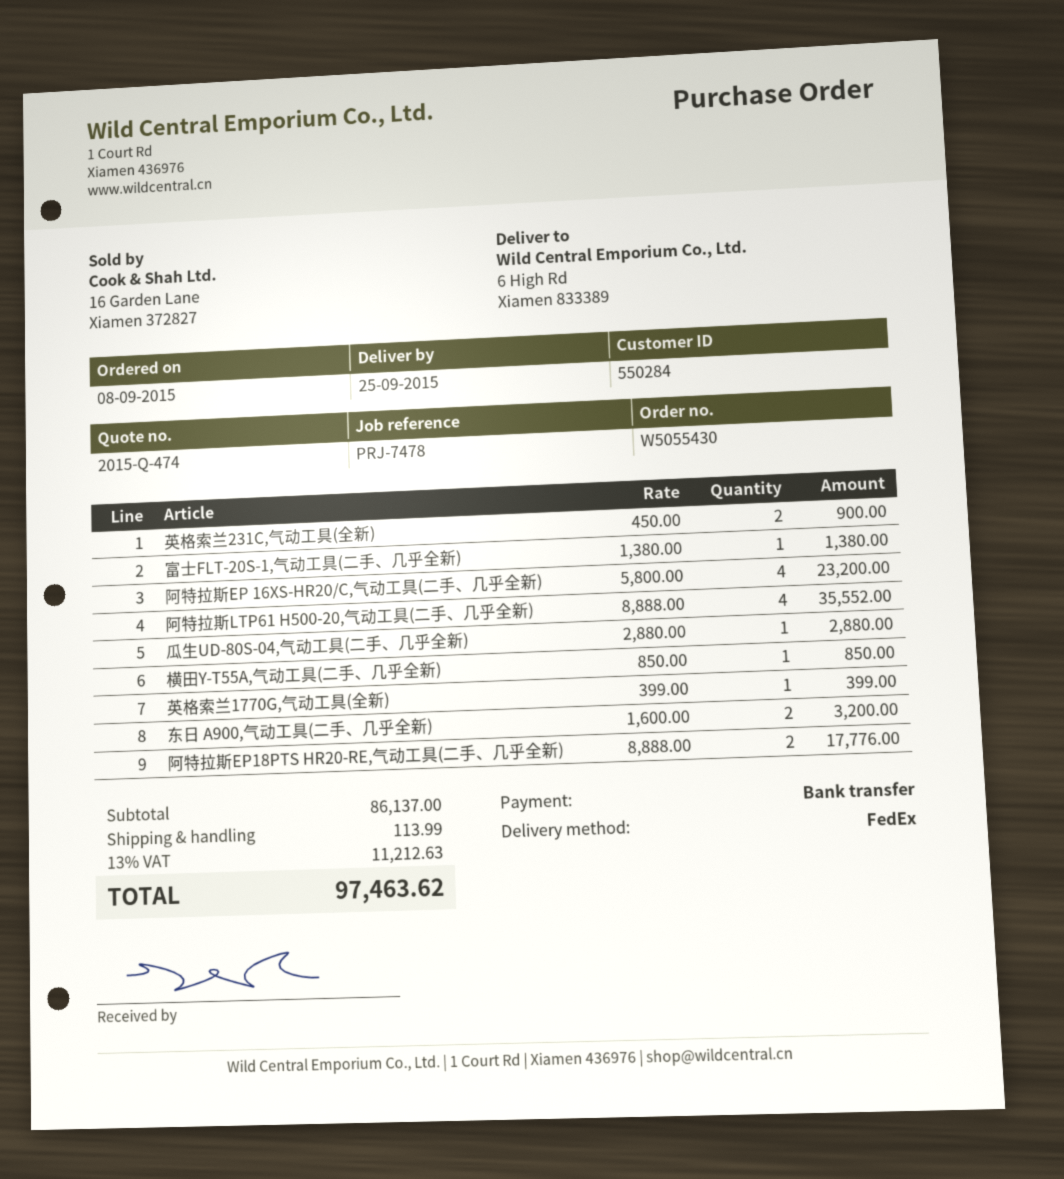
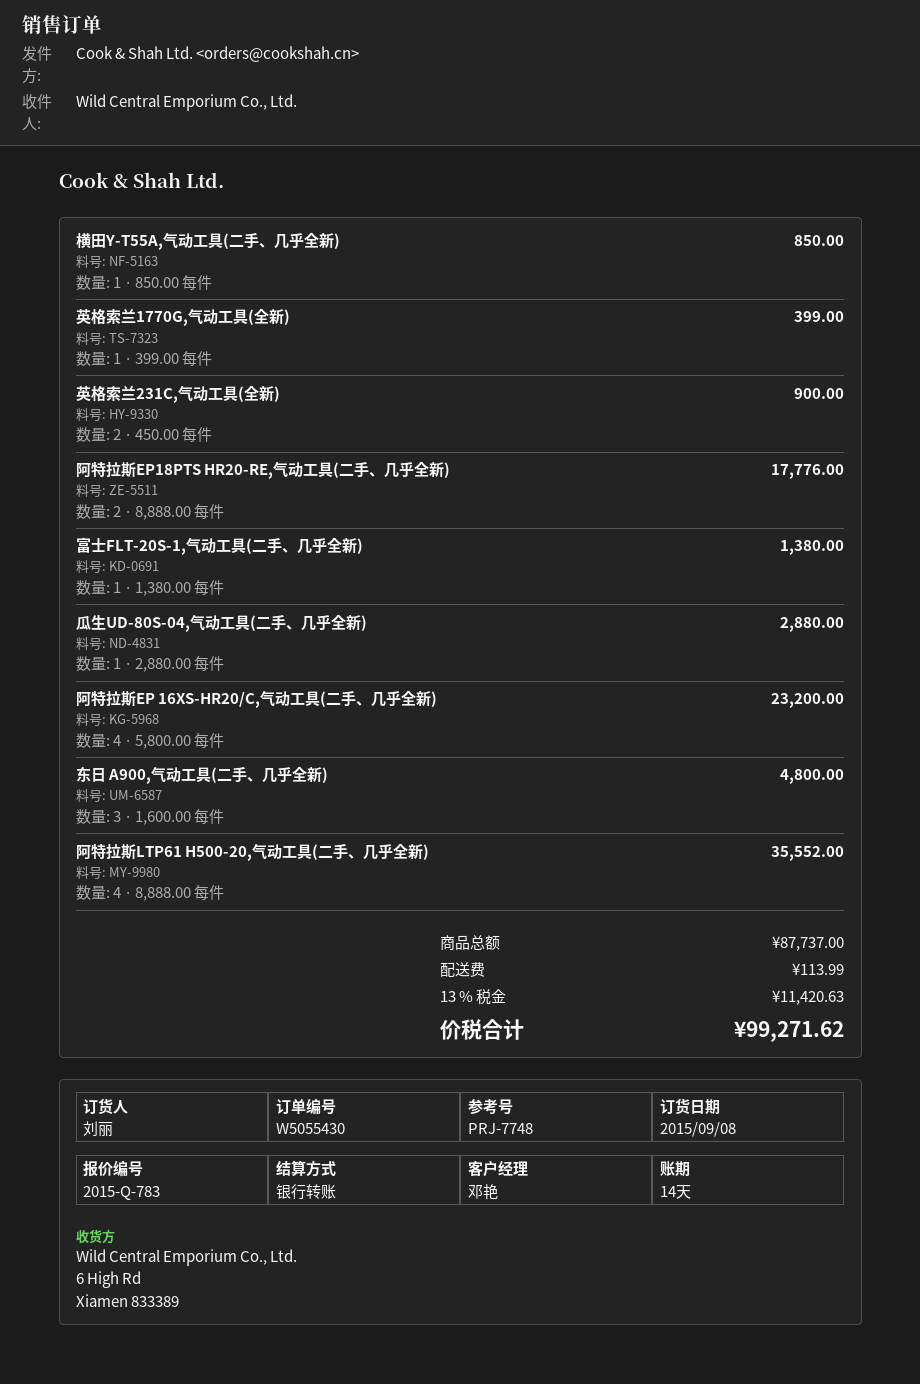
quote number: 2015-Q-474 -> 2015-Q-783
reference: PRJ-7478 -> PRJ-7748
东日 A900,气动工具(二手、几乎全新): 2 x 1600.00 = 3200.00 -> 3 x 1600.00 = 4800.00
subtotal: 86137.00 -> 87737.00
tax: 13% = 11212.63 -> 13% = 11420.63
total: 97463.62 -> 99271.62

